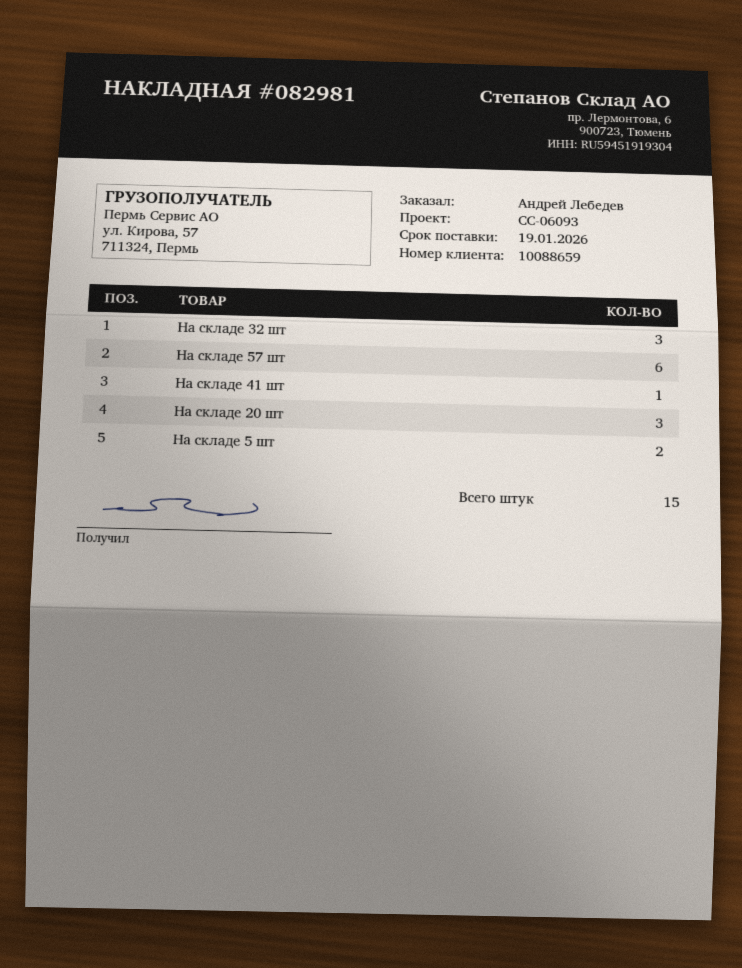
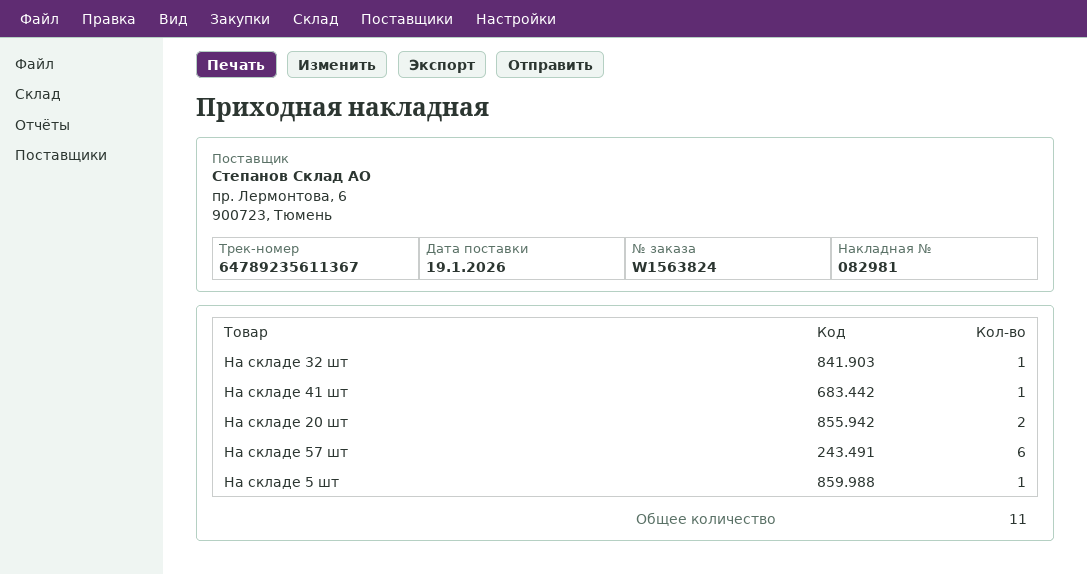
На складе 32 шт: 3 -> 1
На складе 20 шт: 3 -> 2
На складе 5 шт: 2 -> 1
total quantity: 15 -> 11

